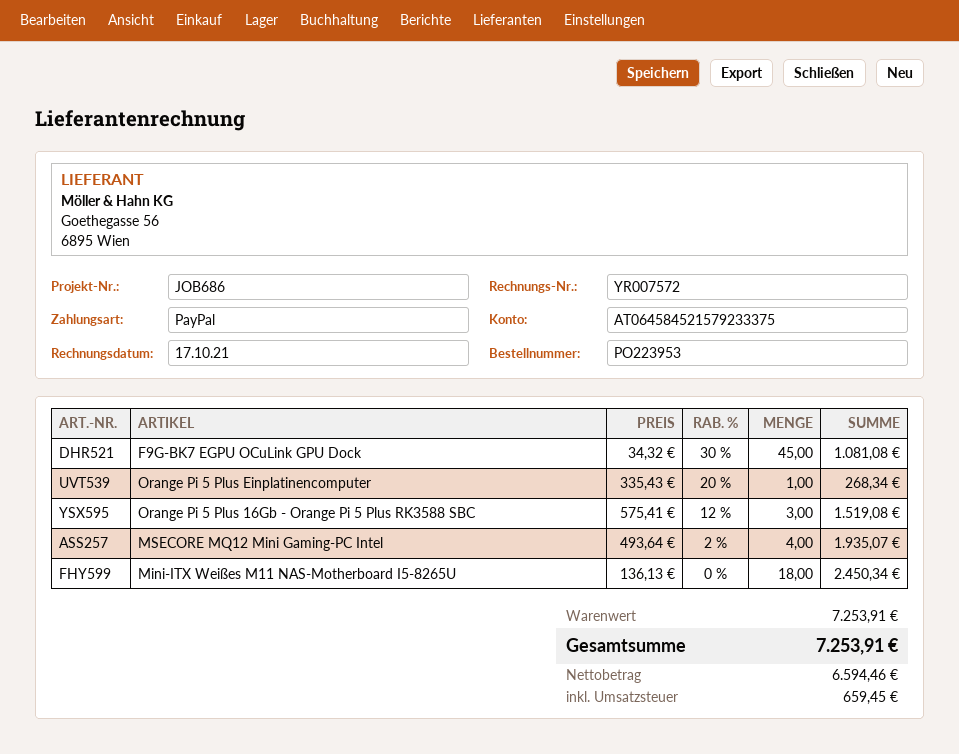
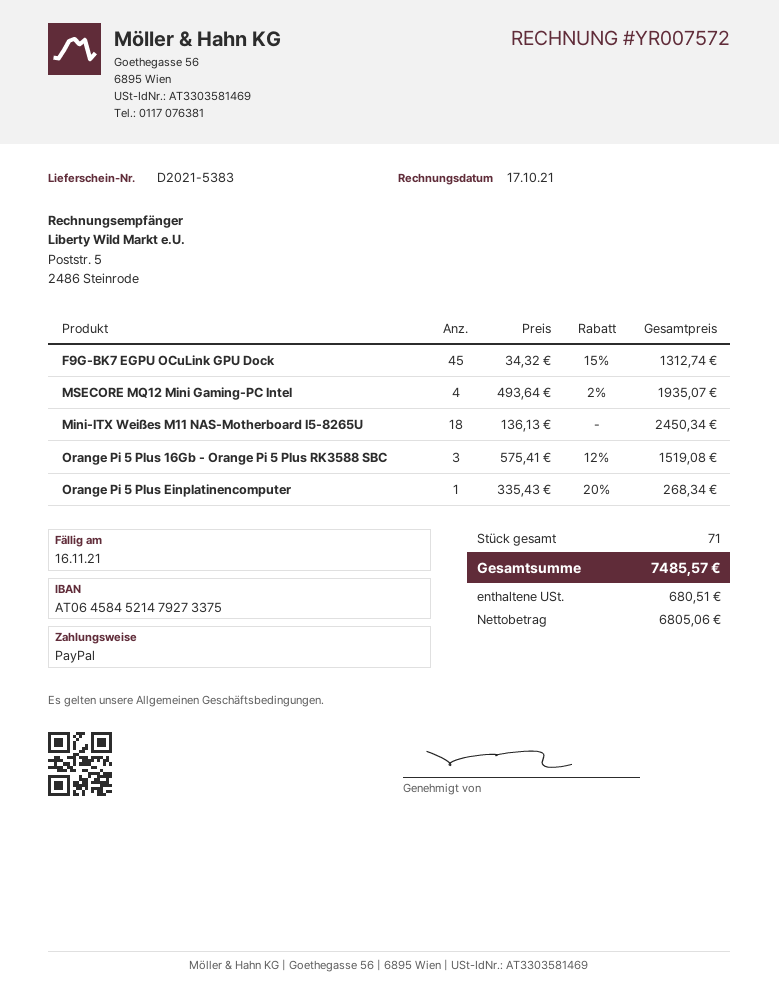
bank account: AT064584521579233375 -> AT064584521479273375
F9G-BK7 EGPU OCuLink GPU Dock: 45 x 34.32 - 30% = 1081.08 -> 45 x 34.32 - 15% = 1312.74
net: 6594.46 -> 6805.06
tax: 659.45 -> 680.51
total: 7253.91 -> 7485.57

